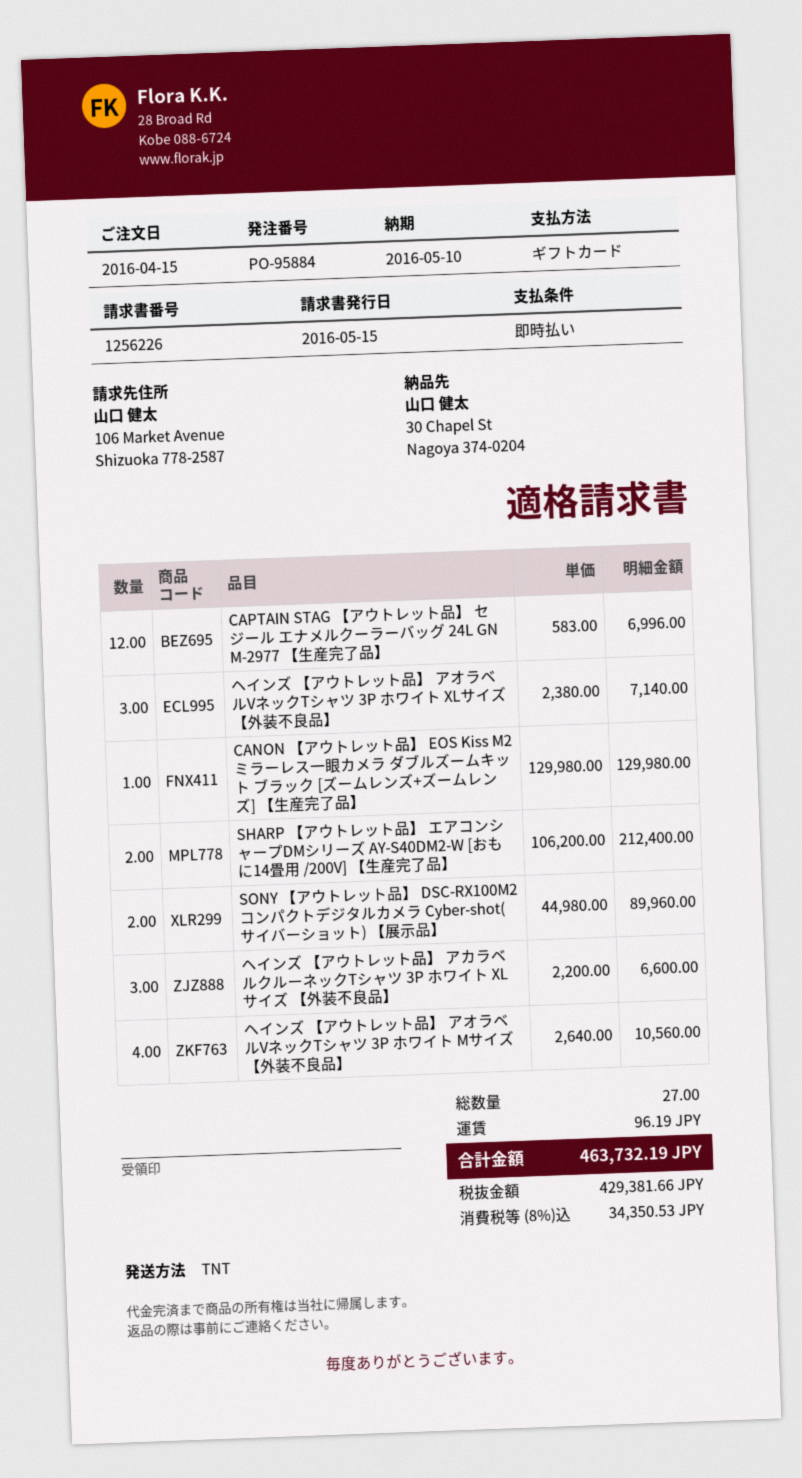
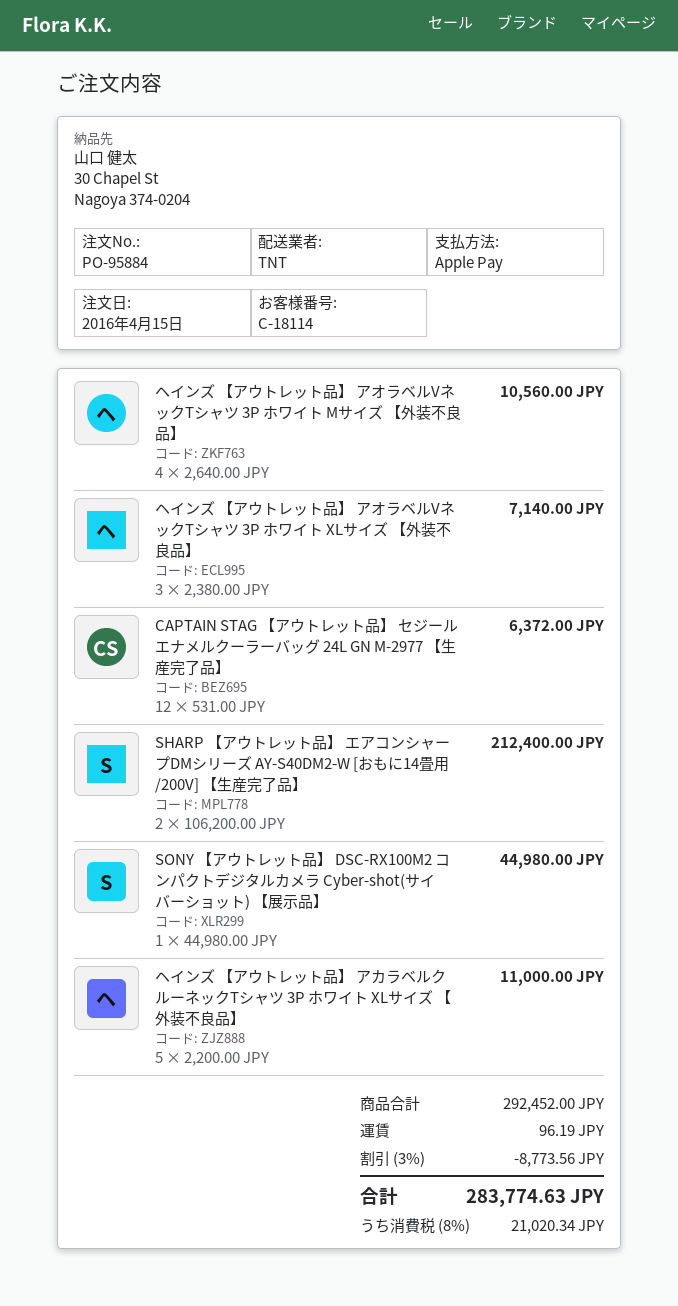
payment method: gift card -> Apple Pay
CAPTAIN STAG 【アウトレット品】 セジール エナメルクーラーバッグ 24L GN M-2977 【生産完了品】: 12 x 583.00 = 6996.00 -> 12 x 531.00 = 6372.00
CANON 【アウトレット品】 EOS Kiss M2 ミラーレス一眼カメラ ダブルズームキット ブラック [ズームレンズ+ズームレンズ] 【生産完了品】: 1 x 129980.00 = 129980.00 -> none
SONY 【アウトレット品】 DSC-RX100M2 コンパクトデジタルカメラ Cyber-shot(サイバーショット) 【展示品】: 2 x 44980.00 = 89960.00 -> 1 x 44980.00 = 44980.00
ヘインズ 【アウトレット品】 アカラベルクルーネックTシャツ 3P ホワイト XLサイズ 【外装不良品】: 3 x 2200.00 = 6600.00 -> 5 x 2200.00 = 11000.00
discount: none -> 3% = 8773.56
tax: 8% = 34350.53 -> 8% = 21020.34
total: 463732.19 -> 283774.63

